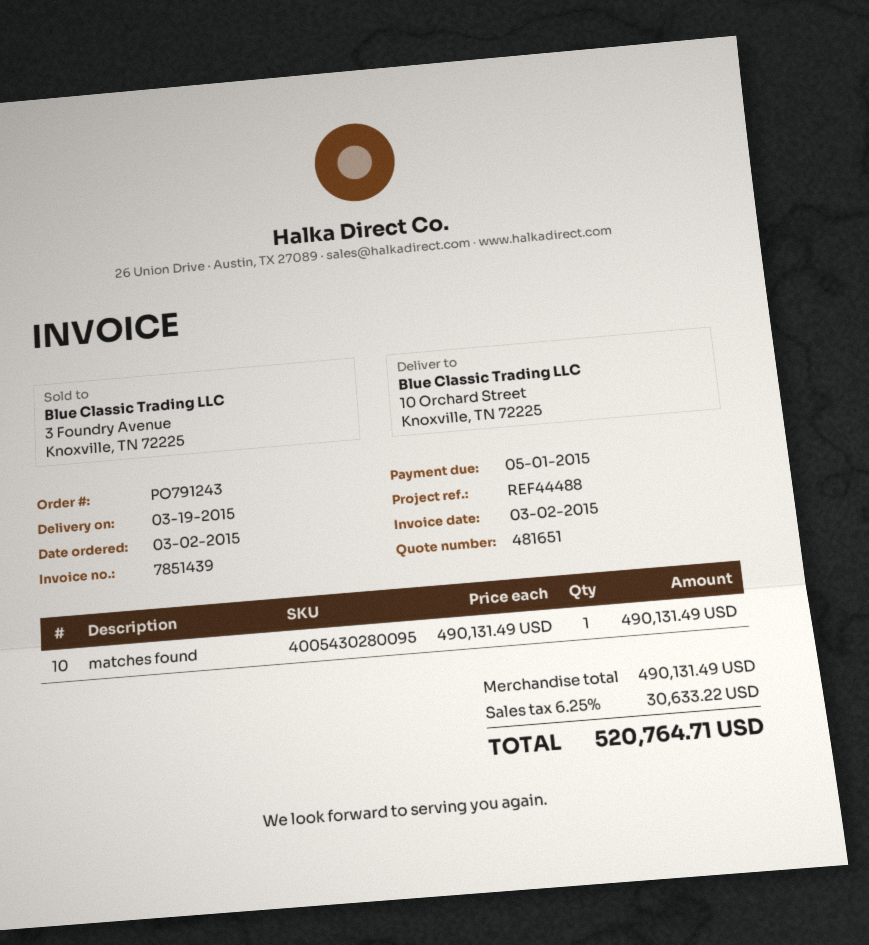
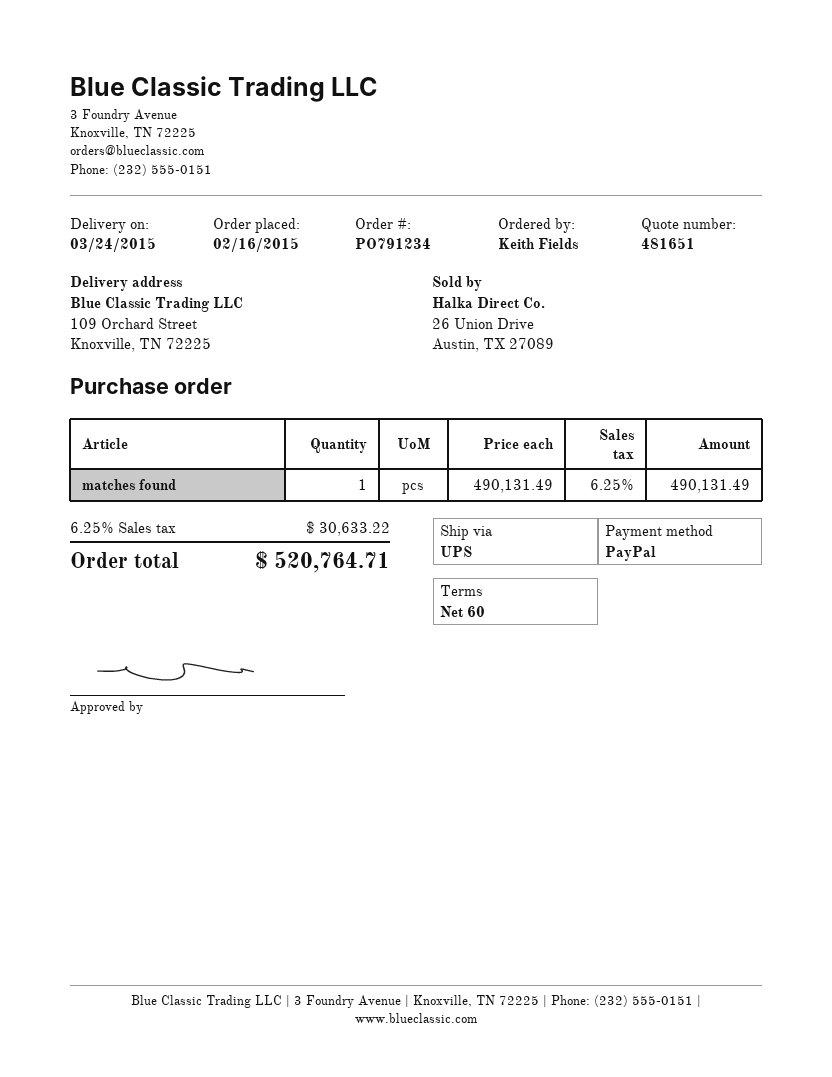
order number: PO791243 -> PO791234
order date: 2015-03-02 -> 2015-02-16
delivery date: 2015-03-19 -> 2015-03-24
ship to: 10 Orchard Street, Knoxville, TN 72225 -> 109 Orchard Street, Knoxville, TN 72225

